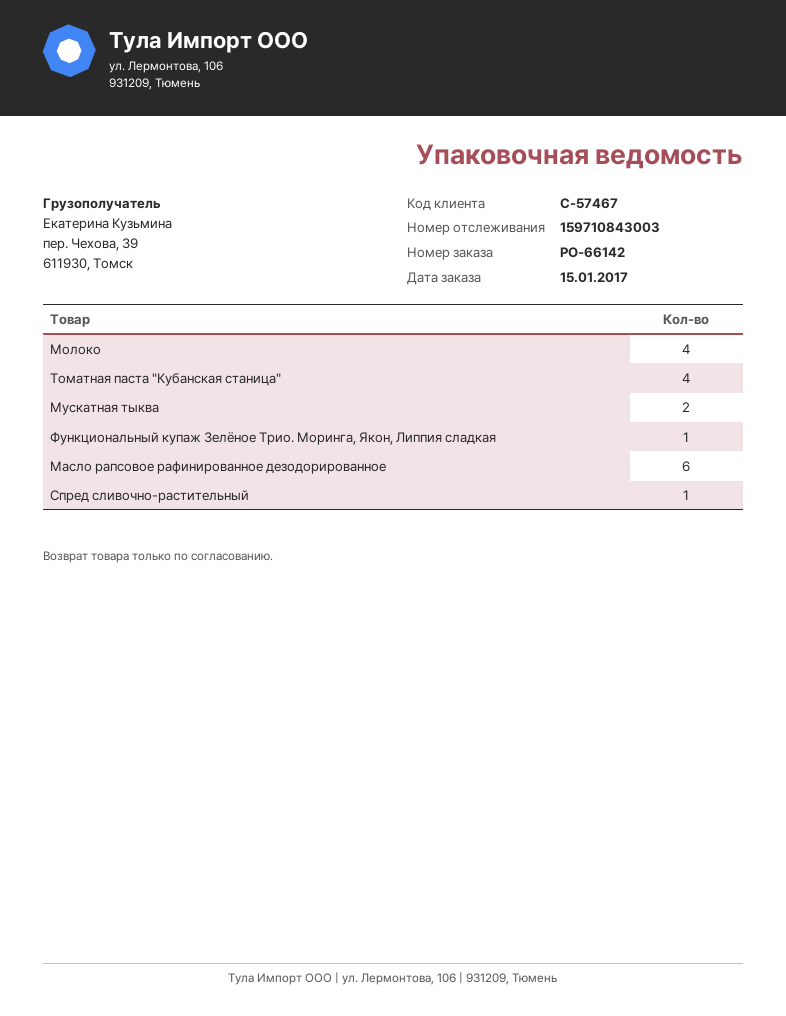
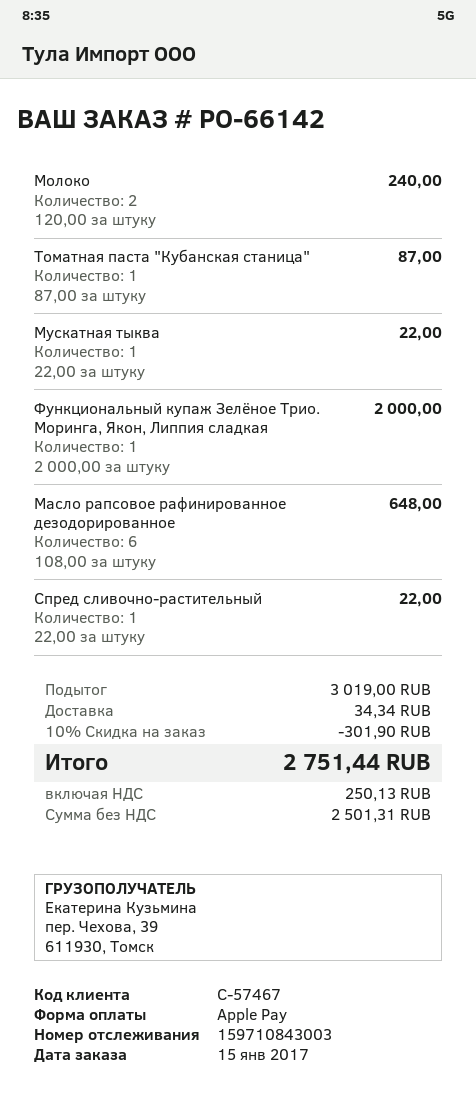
Молоко: 4 -> 2
Томатная паста "Кубанская станица": 4 -> 1
Мускатная тыква: 2 -> 1

